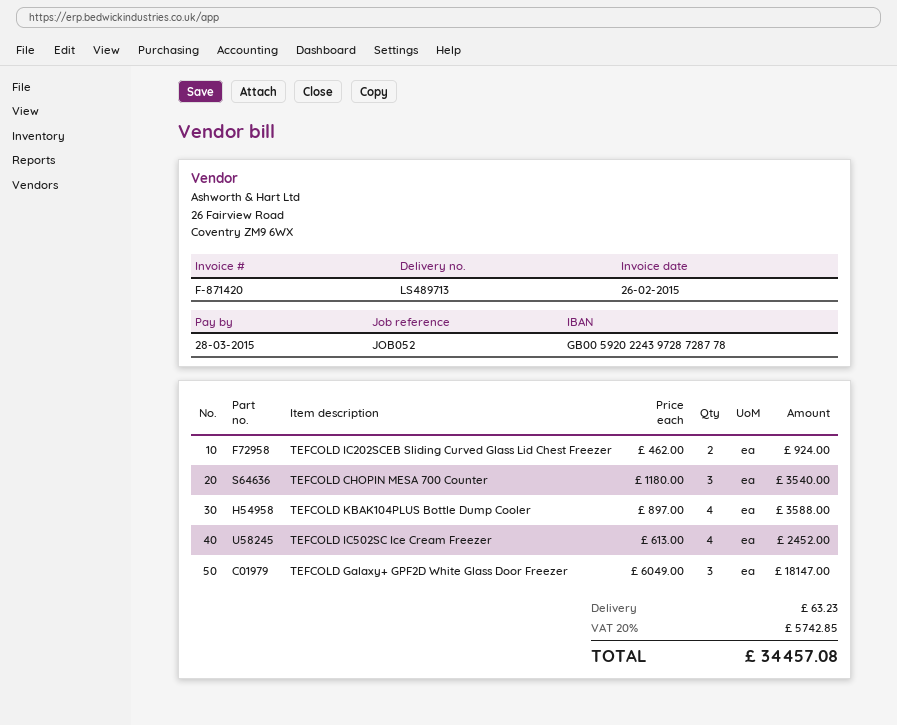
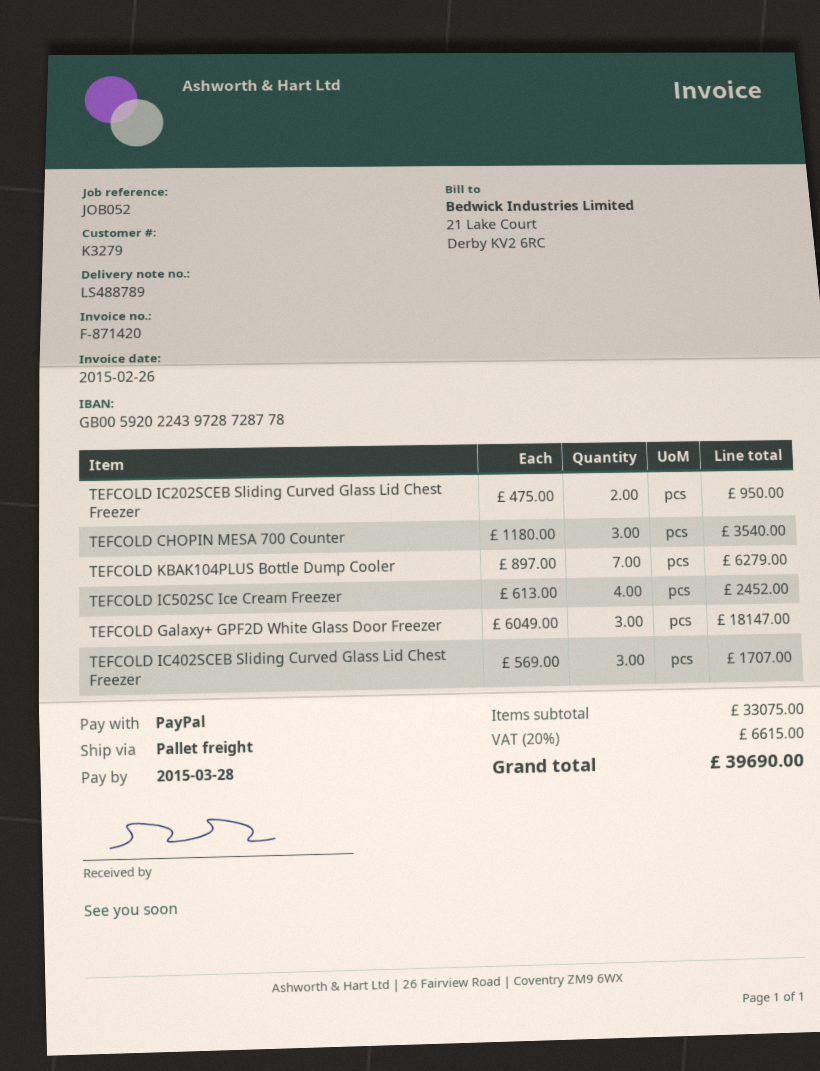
delivery note number: LS489713 -> LS488789
TEFCOLD IC202SCEB Sliding Curved Glass Lid Chest Freezer: 2 x 462.00 = 924.00 -> 2 x 475.00 = 950.00
TEFCOLD KBAK104PLUS Bottle Dump Cooler: 4 x 897.00 = 3588.00 -> 7 x 897.00 = 6279.00
TEFCOLD IC402SCEB Sliding Curved Glass Lid Chest Freezer: none -> 3 x 569.00 = 1707.00
shipping: 63.23 -> none
tax: 20% = 5742.85 -> 20% = 6615.00
total: 34457.08 -> 39690.00

